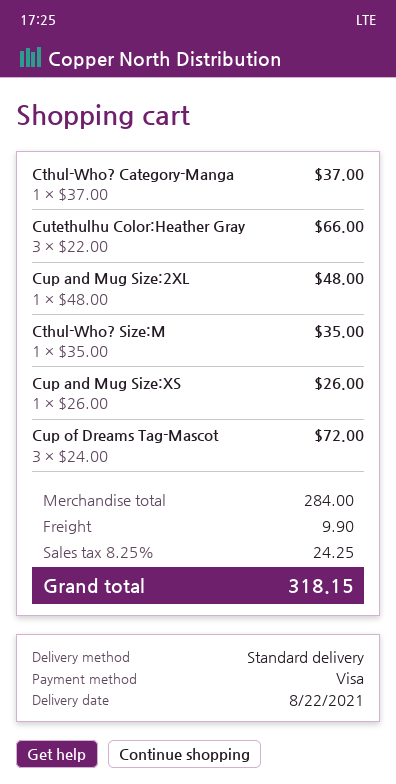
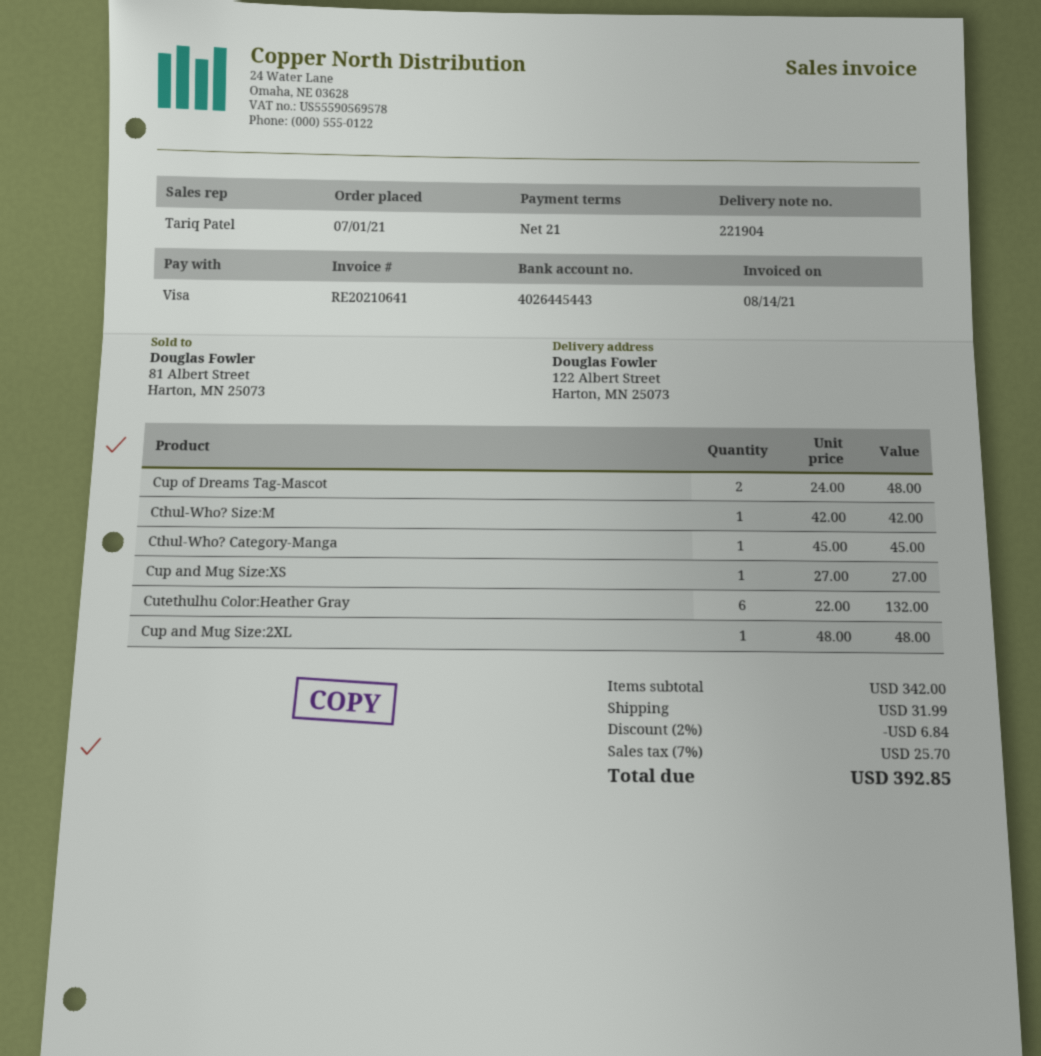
Cthul-Who? Category-Manga: 1 x 37.00 = 37.00 -> 1 x 45.00 = 45.00
Cutethulhu Color:Heather Gray: 3 x 22.00 = 66.00 -> 6 x 22.00 = 132.00
Cthul-Who? Size:M: 1 x 35.00 = 35.00 -> 1 x 42.00 = 42.00
Cup and Mug Size:XS: 1 x 26.00 = 26.00 -> 1 x 27.00 = 27.00
Cup of Dreams Tag-Mascot: 3 x 24.00 = 72.00 -> 2 x 24.00 = 48.00
subtotal: 284.00 -> 342.00
discount: none -> 2% = 6.84
shipping: 9.90 -> 31.99
tax: 8.25% = 24.25 -> 7% = 25.70
total: 318.15 -> 392.85

